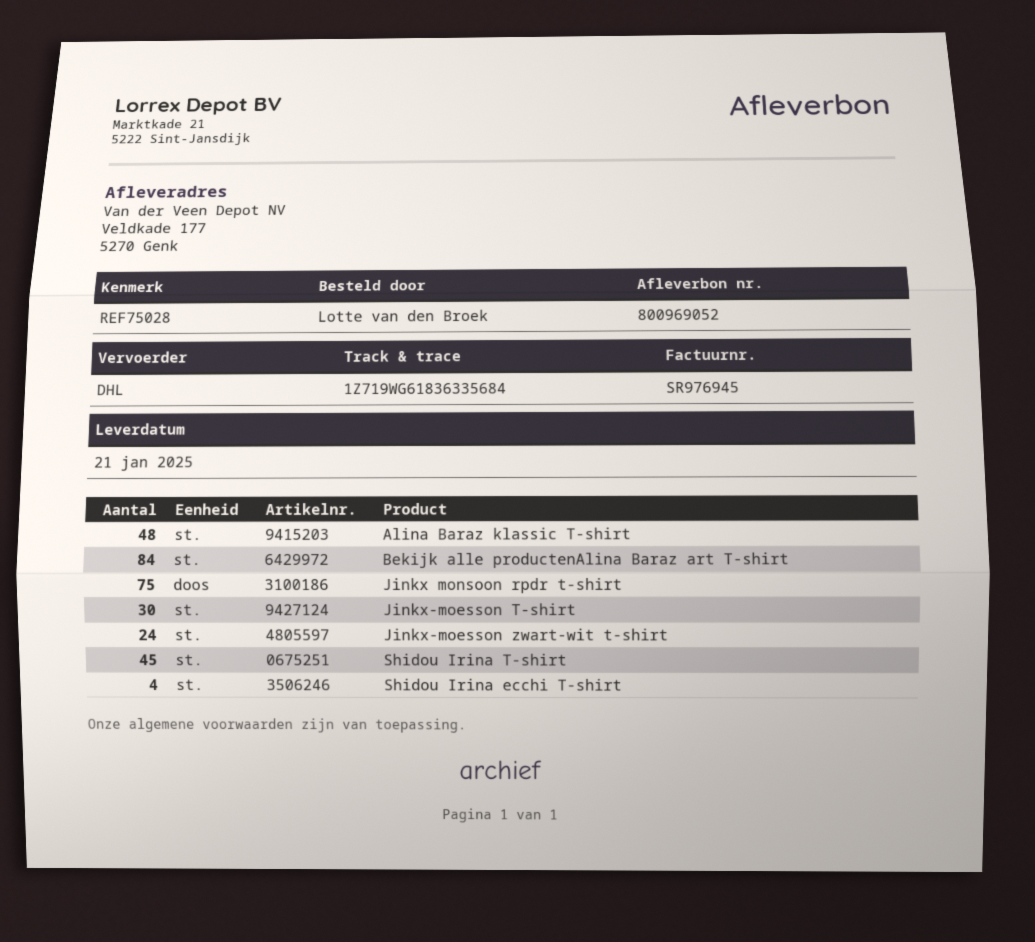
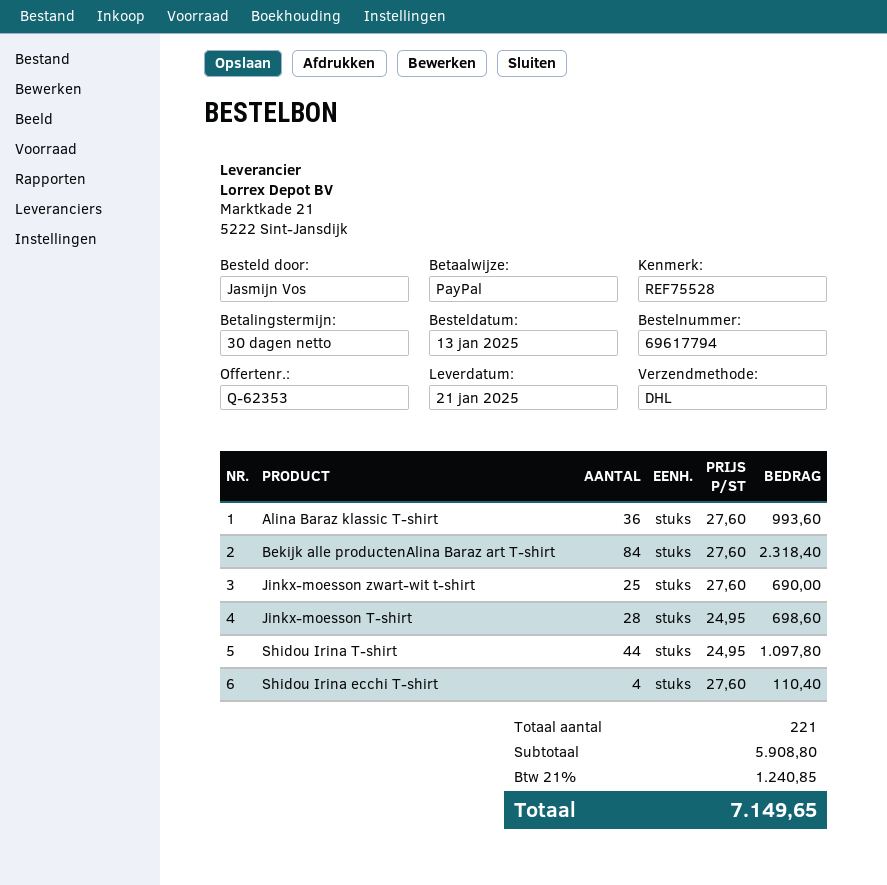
reference: REF75028 -> REF75528
ordered by: Lotte van den Broek -> Jasmijn Vos
Alina Baraz klassic T-shirt: 48 -> 36
Jinkx monsoon rpdr t-shirt: 75 -> none
Jinkx-moesson T-shirt: 30 -> 28
Jinkx-moesson zwart-wit t-shirt: 24 -> 25
Shidou Irina T-shirt: 45 -> 44

